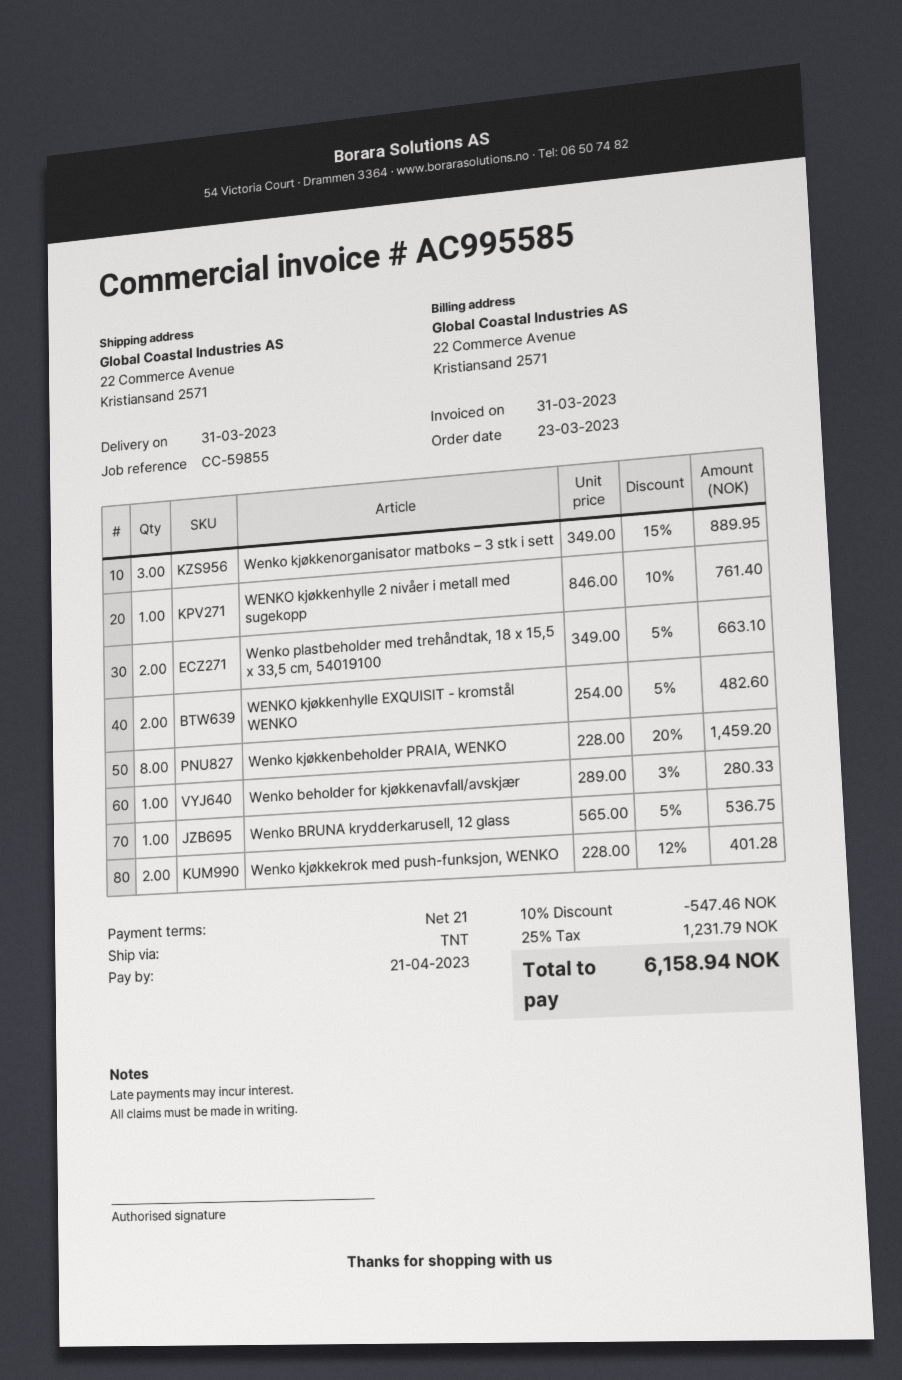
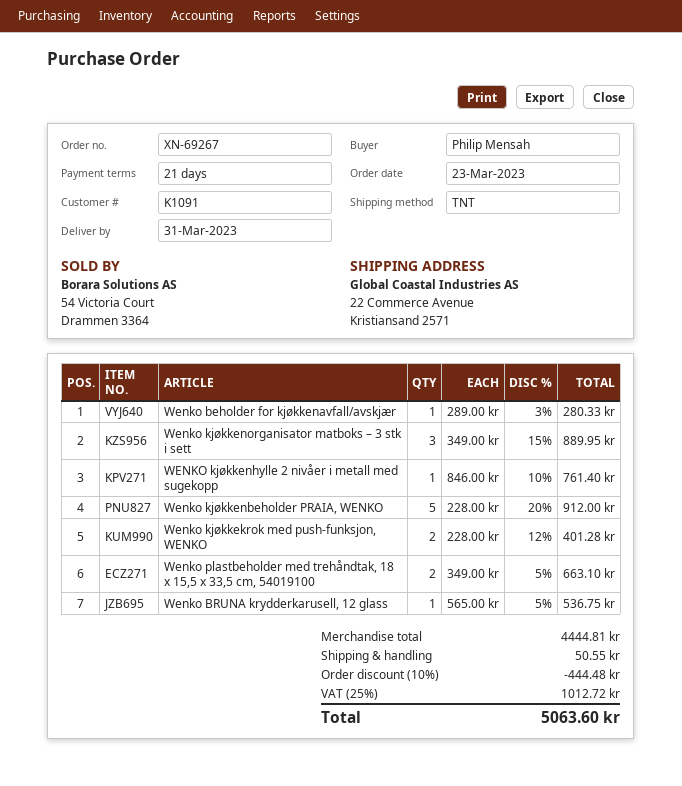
WENKO kjøkkenhylle EXQUISIT - kromstål WENKO: 2 x 254.00 - 5% = 482.60 -> none
Wenko kjøkkenbeholder PRAIA, WENKO: 8 x 228.00 - 20% = 1459.20 -> 5 x 228.00 - 20% = 912.00
discount: 10% = 547.46 -> 10% = 444.48
shipping: none -> 50.55
tax: 25% = 1231.79 -> 25% = 1012.72
total: 6158.94 -> 5063.60

